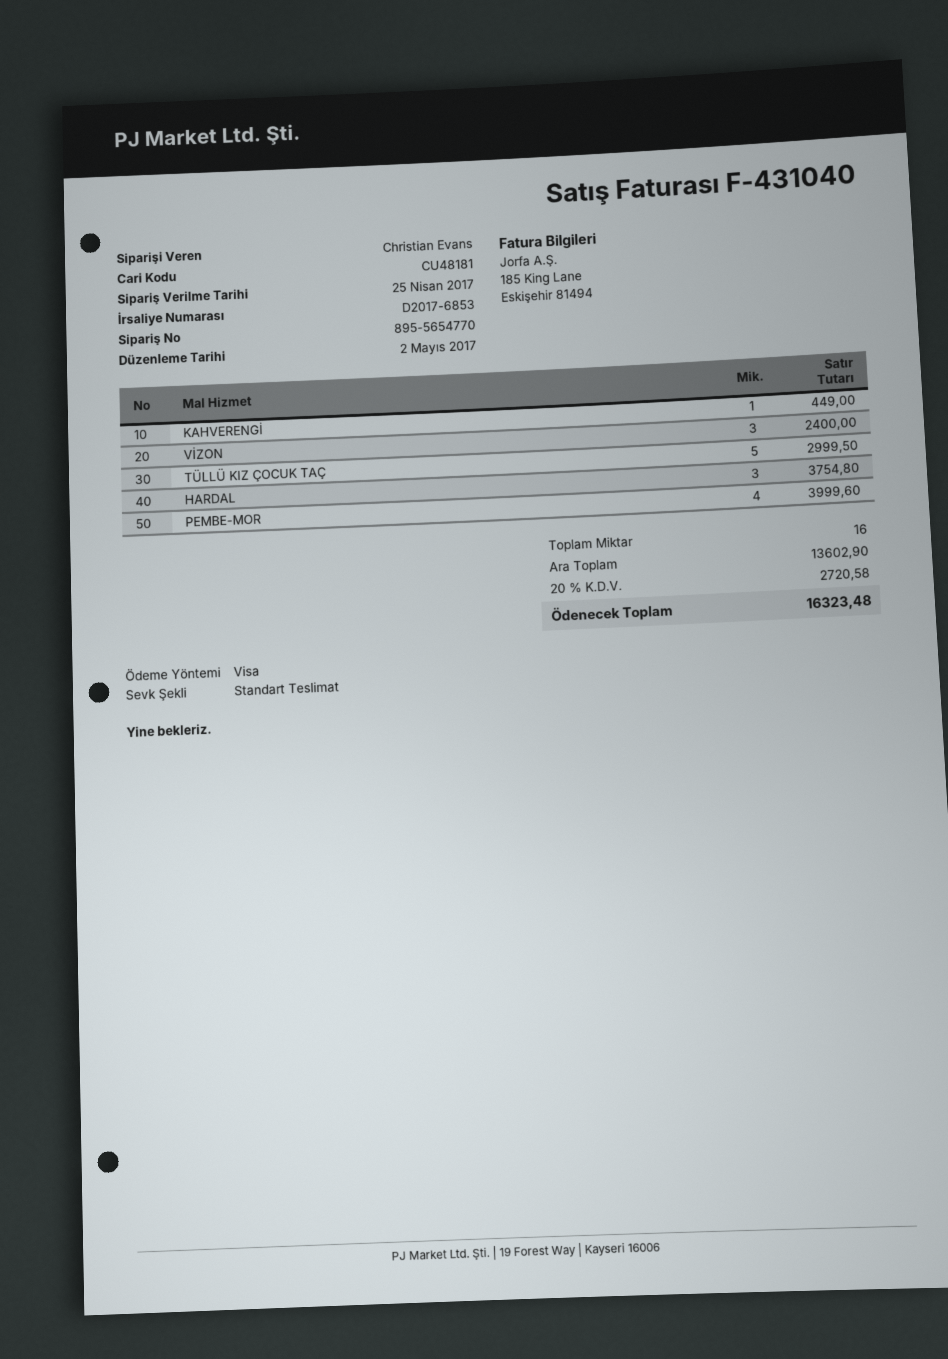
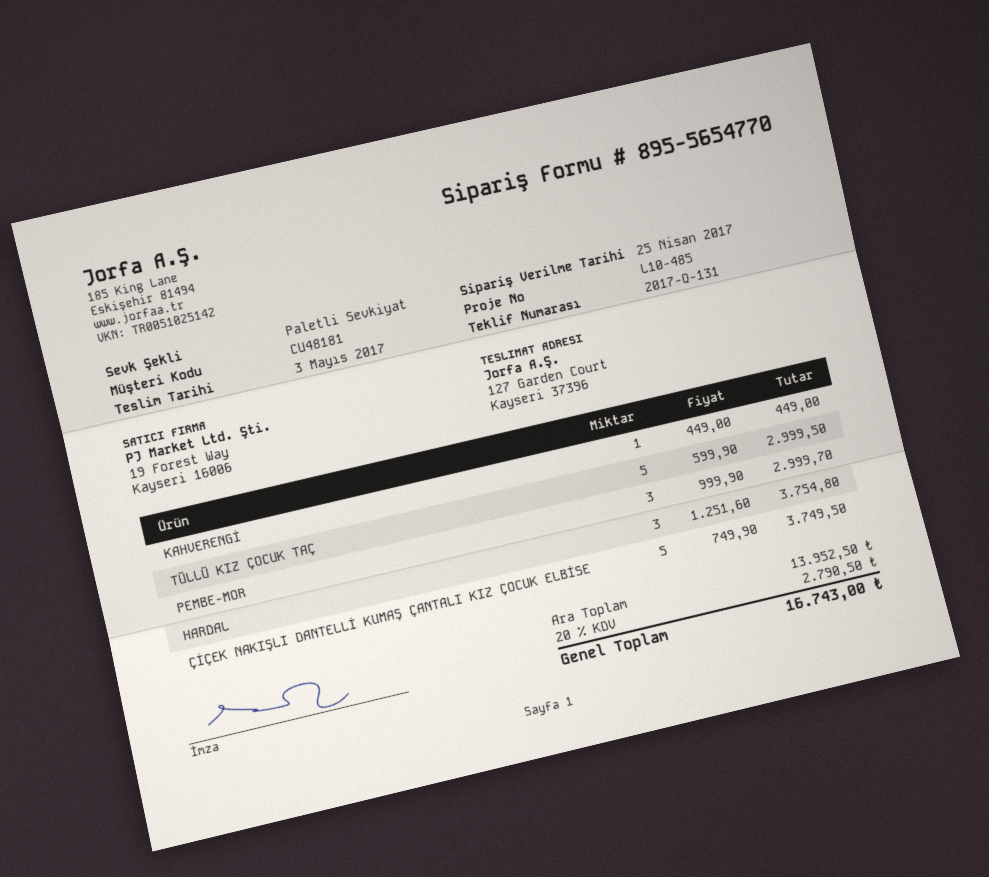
shipping method: standard -> pallet freight
VİZON: 3 for 2400.00 -> none
PEMBE-MOR: 4 for 3999.60 -> 3 for 2999.70
ÇİÇEK NAKIŞLI DANTELLİ KUMAŞ ÇANTALI KIZ ÇOCUK ELBİSE: none -> 5 for 3749.50
subtotal: 13602.90 -> 13952.50
tax: 20% = 2720.58 -> 20% = 2790.50
total: 16323.48 -> 16743.00

